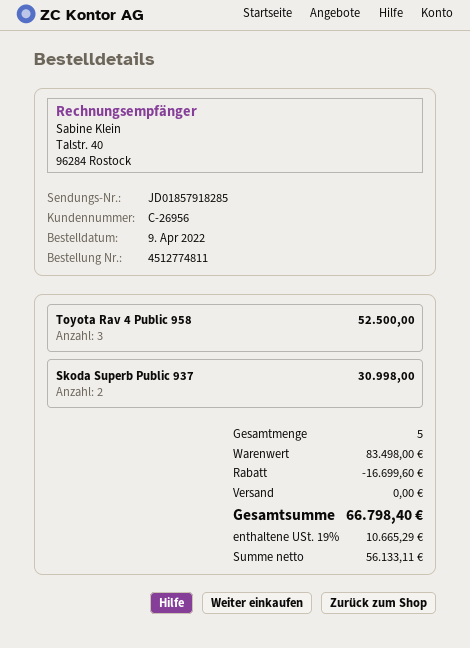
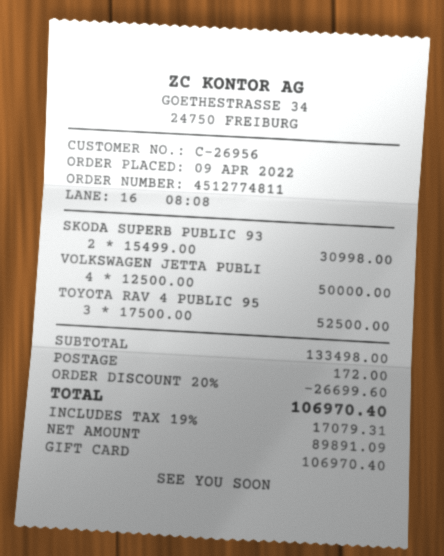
VOLKSWAGEN JETTA PUBLI: none -> 4 for 50000.00
subtotal: 83498.00 -> 133498.00
discount: 16699.60 -> 26699.60
shipping: 0.00 -> 172.00
net: 56133.11 -> 89891.09
tax: 19% = 10665.29 -> 19% = 17079.31
total: 66798.40 -> 106970.40

